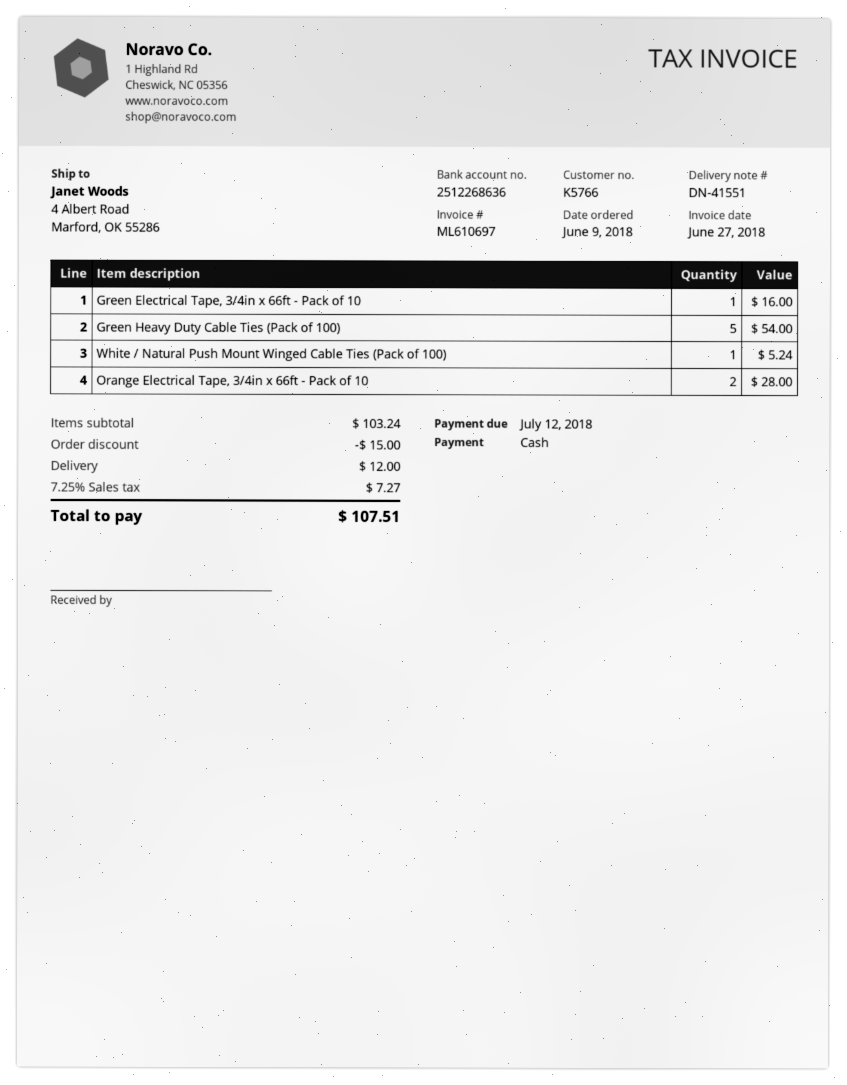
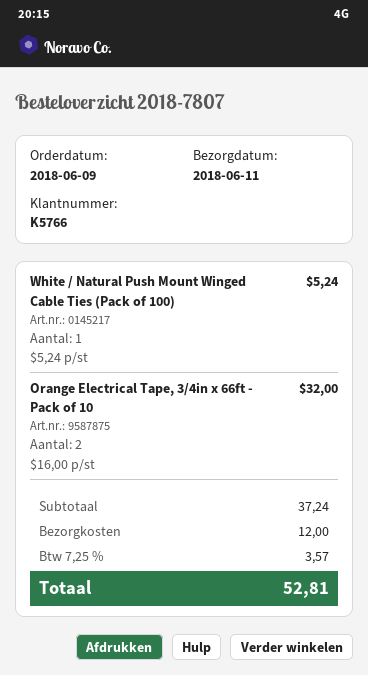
Green Electrical Tape, 3/4in x 66ft - Pack of 10: 1 for 16.00 -> none
Green Heavy Duty Cable Ties (Pack of 100): 5 for 54.00 -> none
Orange Electrical Tape, 3/4in x 66ft - Pack of 10: 2 for 28.00 -> 2 for 32.00
subtotal: 103.24 -> 37.24
discount: 15.00 -> none
tax: 7.25% = 7.27 -> 7.25% = 3.57
total: 107.51 -> 52.81

